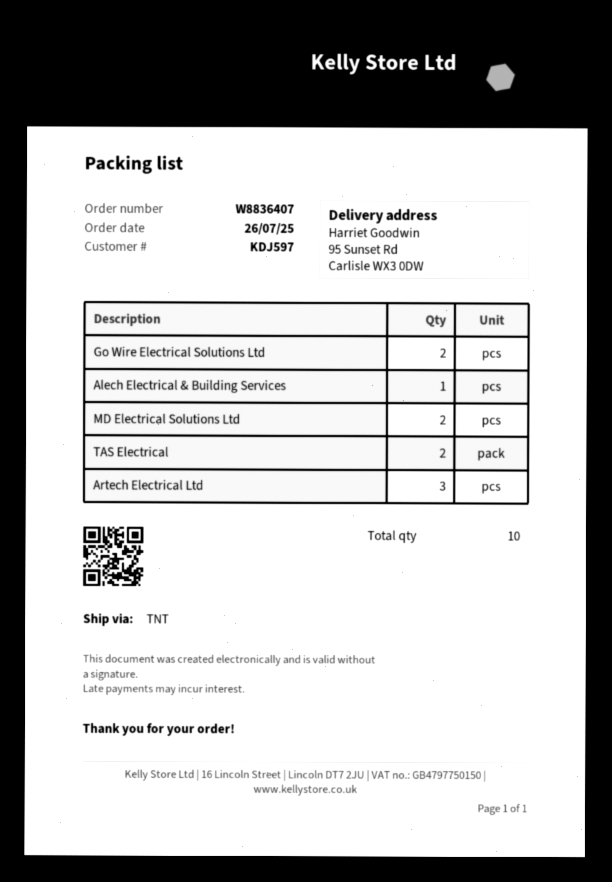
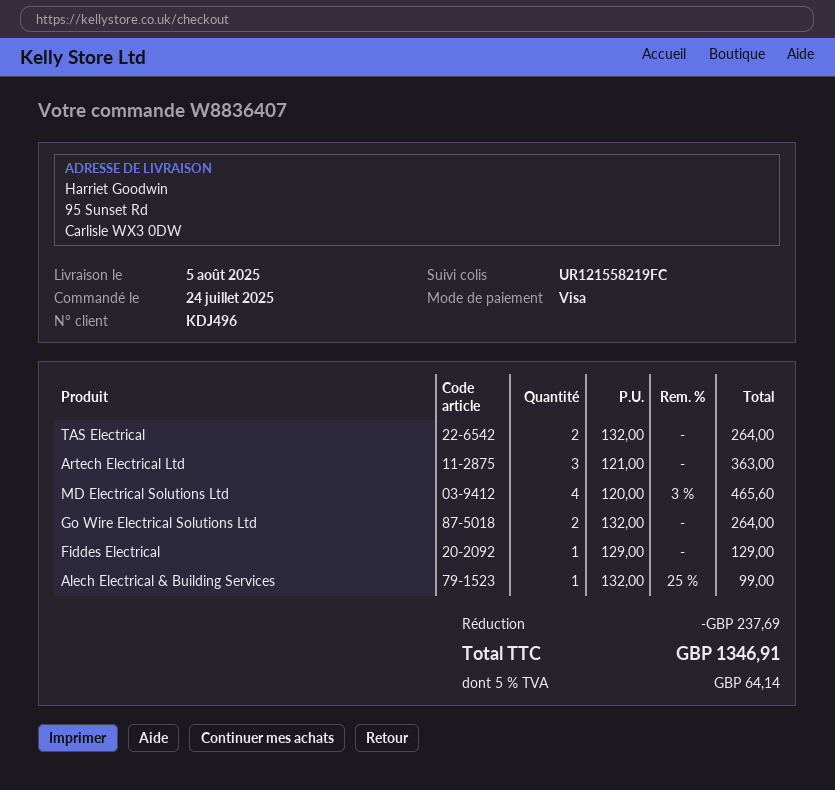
order date: 2025-07-26 -> 2025-07-24
customer number: KDJ597 -> KDJ496
MD Electrical Solutions Ltd: 2 -> 4
Fiddes Electrical: none -> 1

